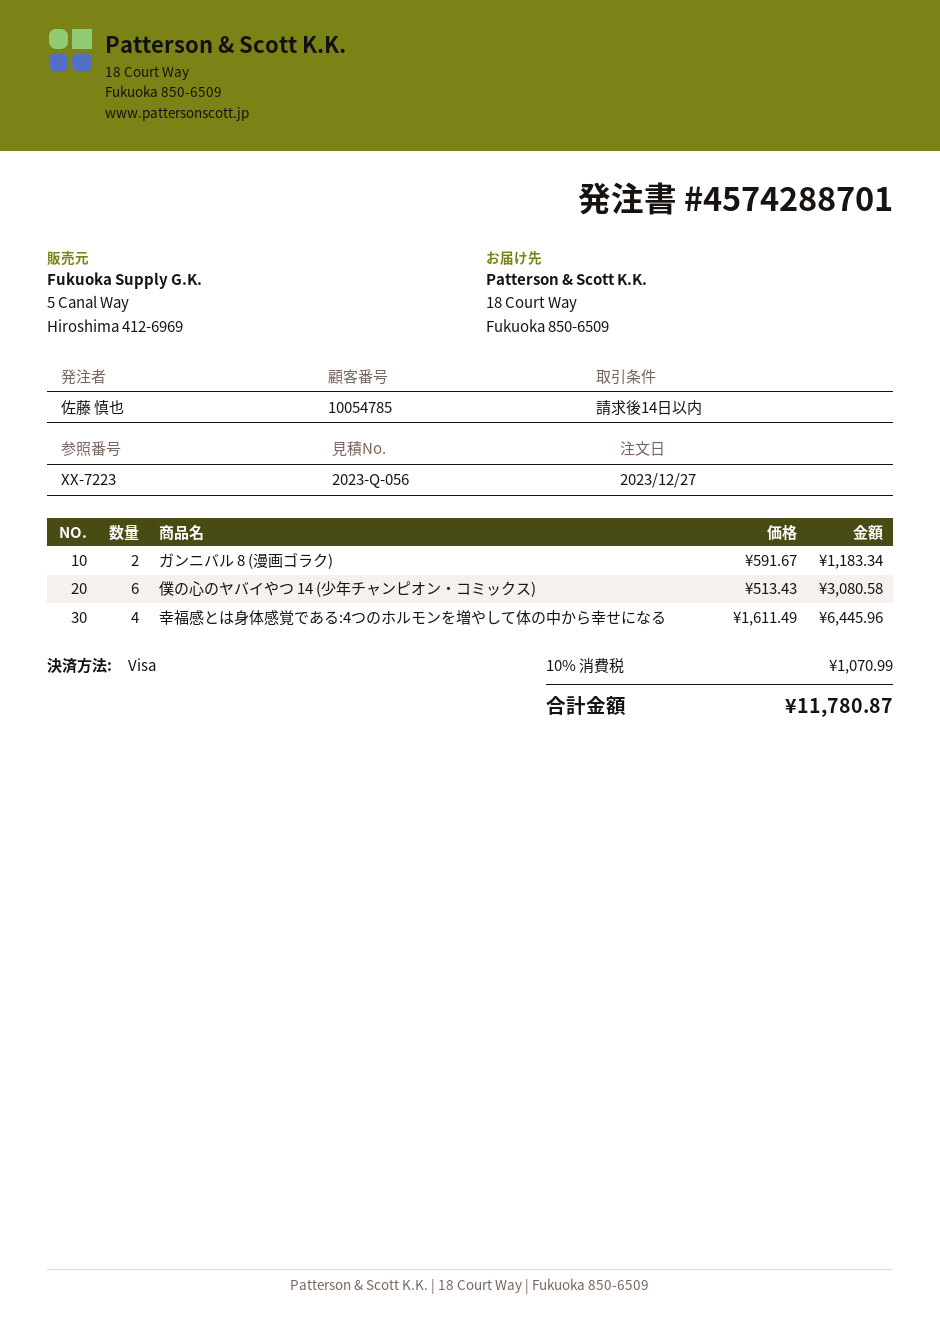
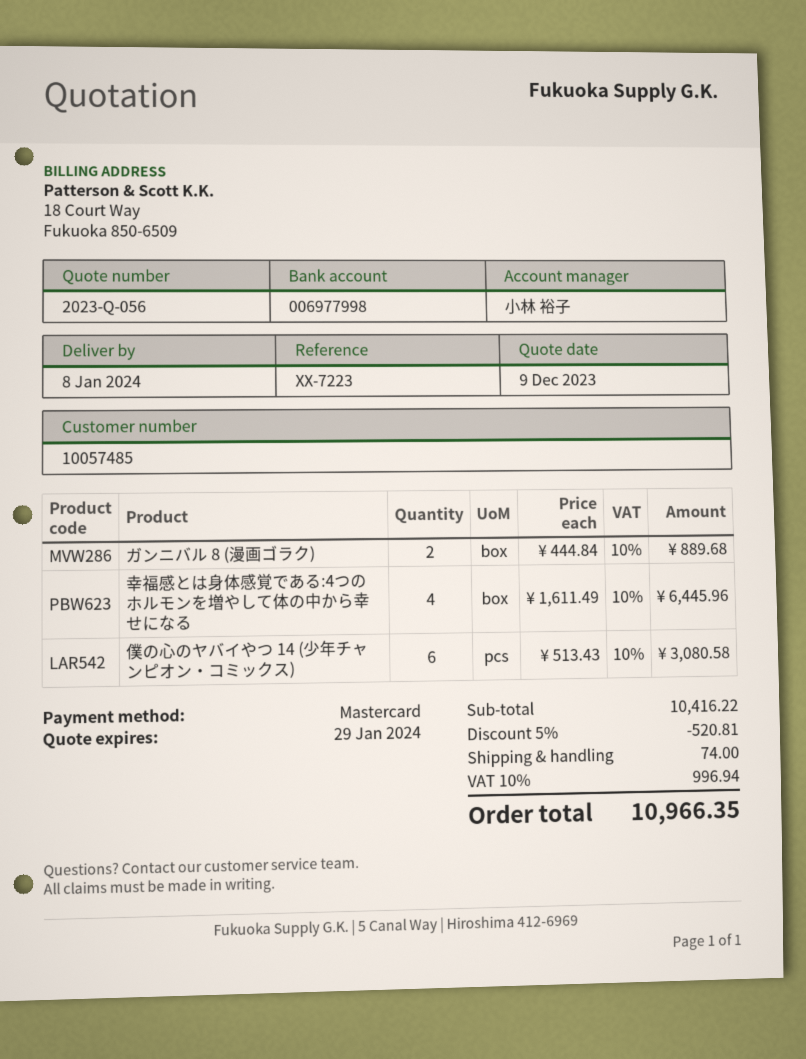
customer number: 10054785 -> 10057485
payment method: Visa -> Mastercard
ガンニバル 8 (漫画ゴラク): 2 x 591.67 = 1183.34 -> 2 x 444.84 = 889.68
discount: none -> 5% = 520.81
shipping: none -> 74.00
tax: 10% = 1070.99 -> 10% = 996.94
total: 11780.87 -> 10966.35

